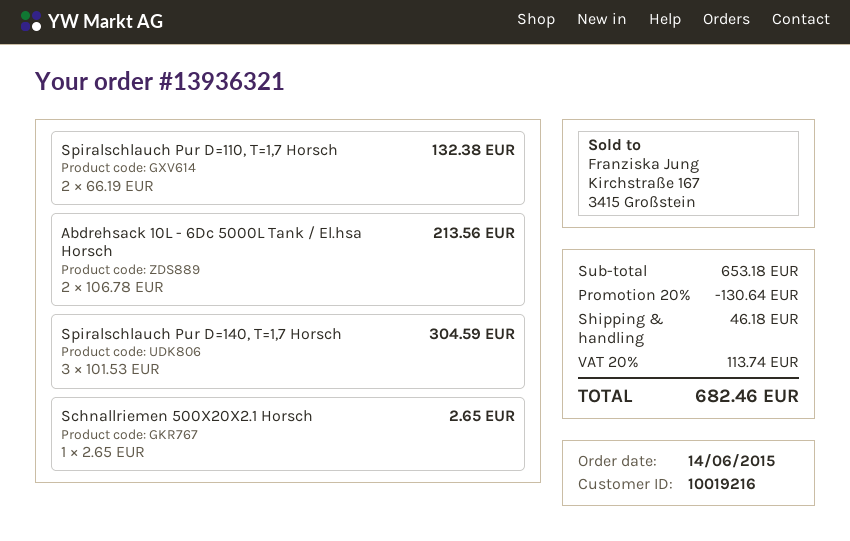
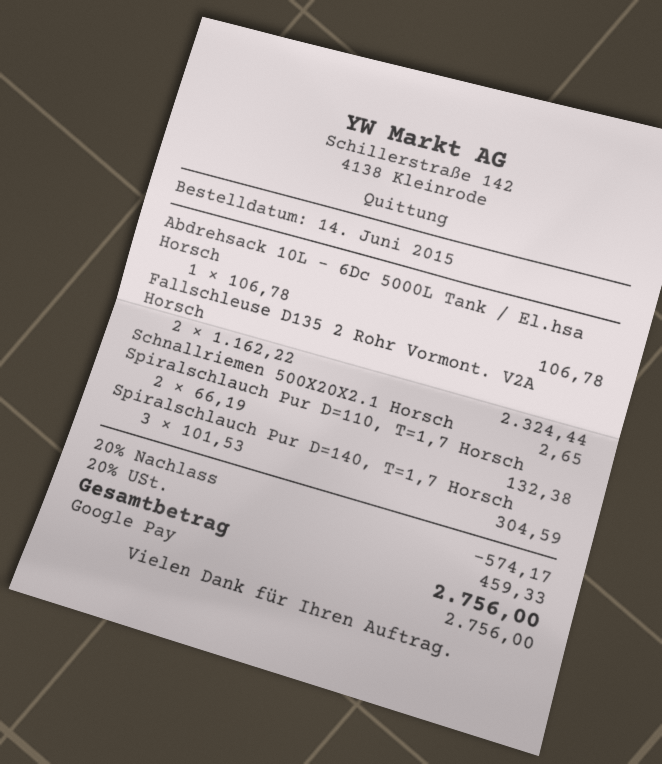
Abdrehsack 10L - 6Dc 5000L Tank / El.hsa Horsch: 2 x 106.78 = 213.56 -> 1 x 106.78 = 106.78
Fallschleuse D135 2 Rohr Vormont. V2A Horsch: none -> 2 x 1162.22 = 2324.44
discount: 20% = 130.64 -> 20% = 574.17
shipping: 46.18 -> none
tax: 20% = 113.74 -> 20% = 459.33
total: 682.46 -> 2756.00

